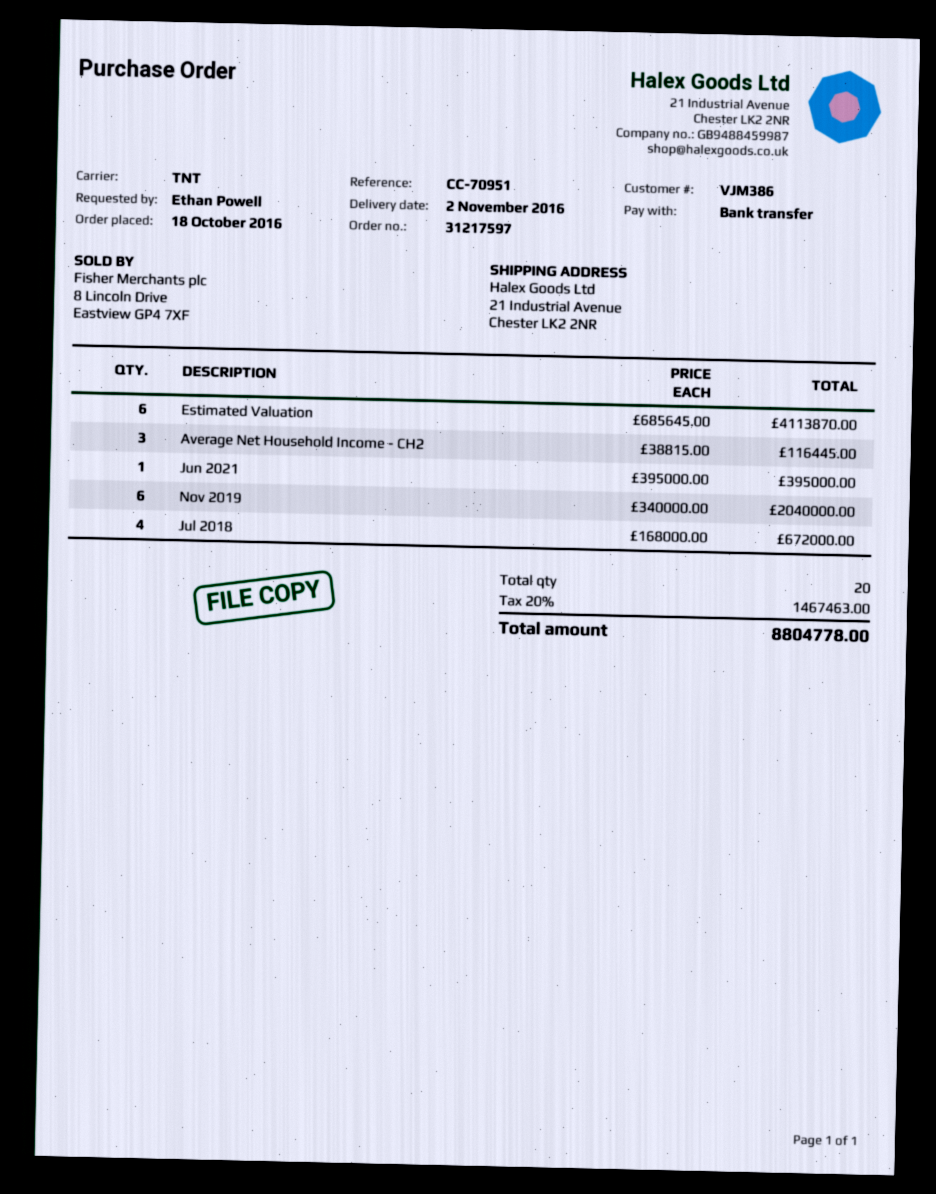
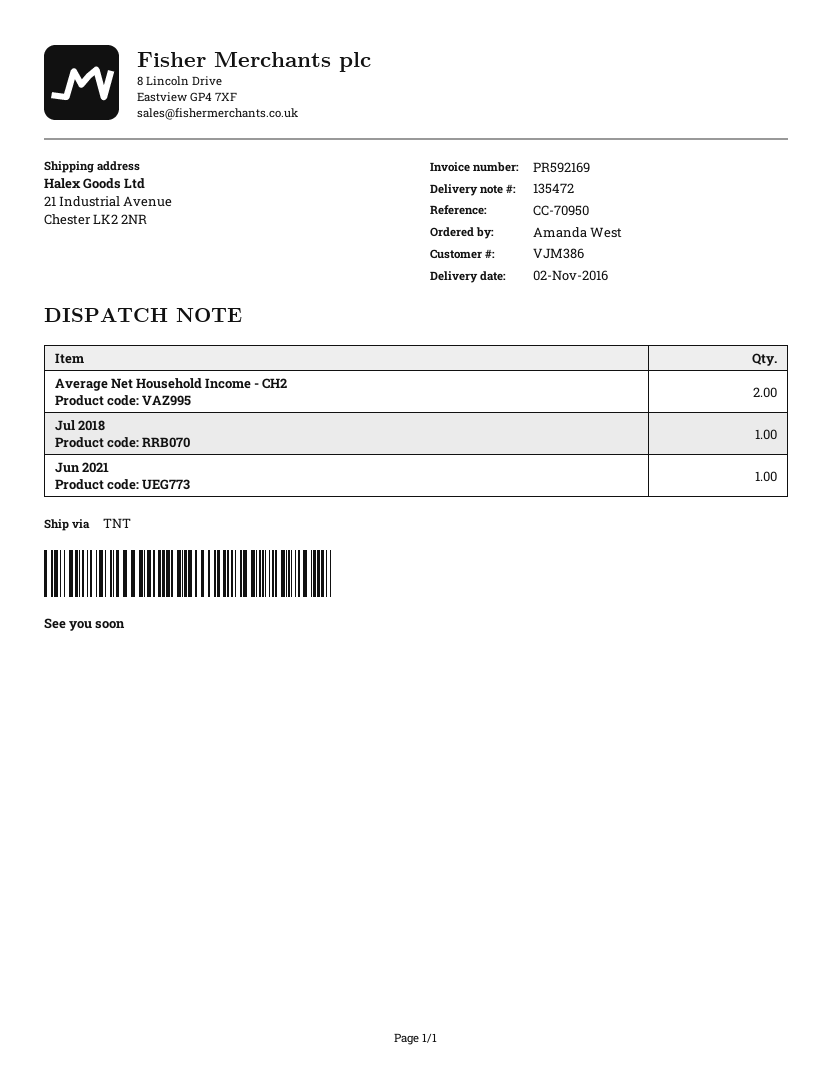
reference: CC-70951 -> CC-70950
ordered by: Ethan Powell -> Amanda West
Estimated Valuation: 6 -> none
Average Net Household Income - CH2: 3 -> 2
Nov 2019: 6 -> none
Jul 2018: 4 -> 1

